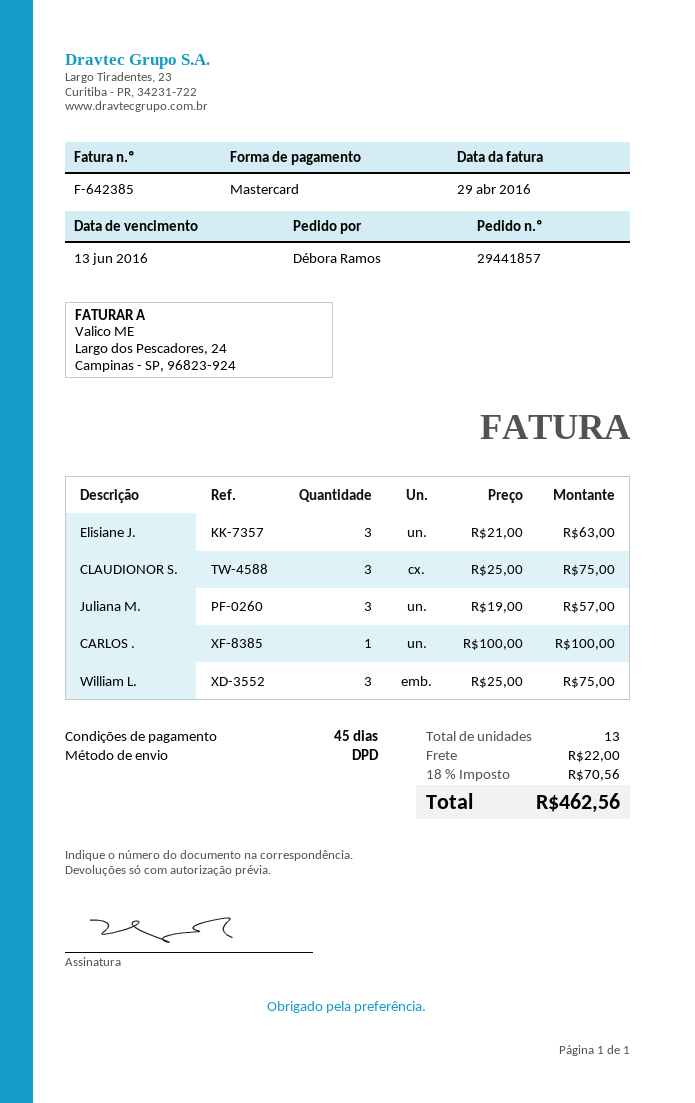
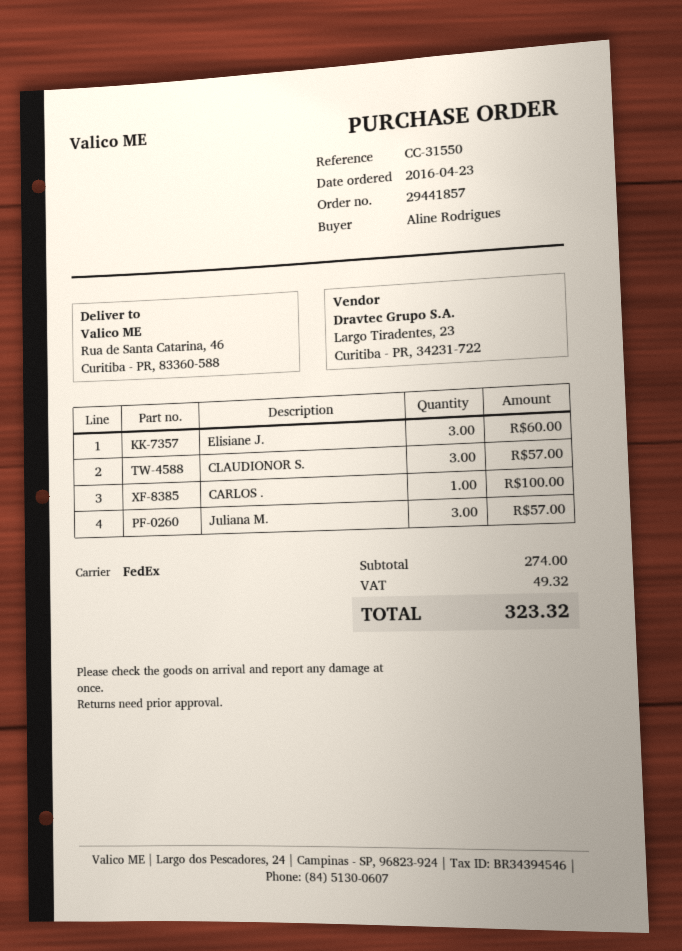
ordered by: Débora Ramos -> Aline Rodrigues
shipping method: DPD -> FedEx
Elisiane J.: 3 for 63.00 -> 3 for 60.00
CLAUDIONOR S.: 3 for 75.00 -> 3 for 57.00
William L.: 3 for 75.00 -> none
shipping: 22.00 -> none
tax: 70.56 -> 49.32
total: 462.56 -> 323.32

